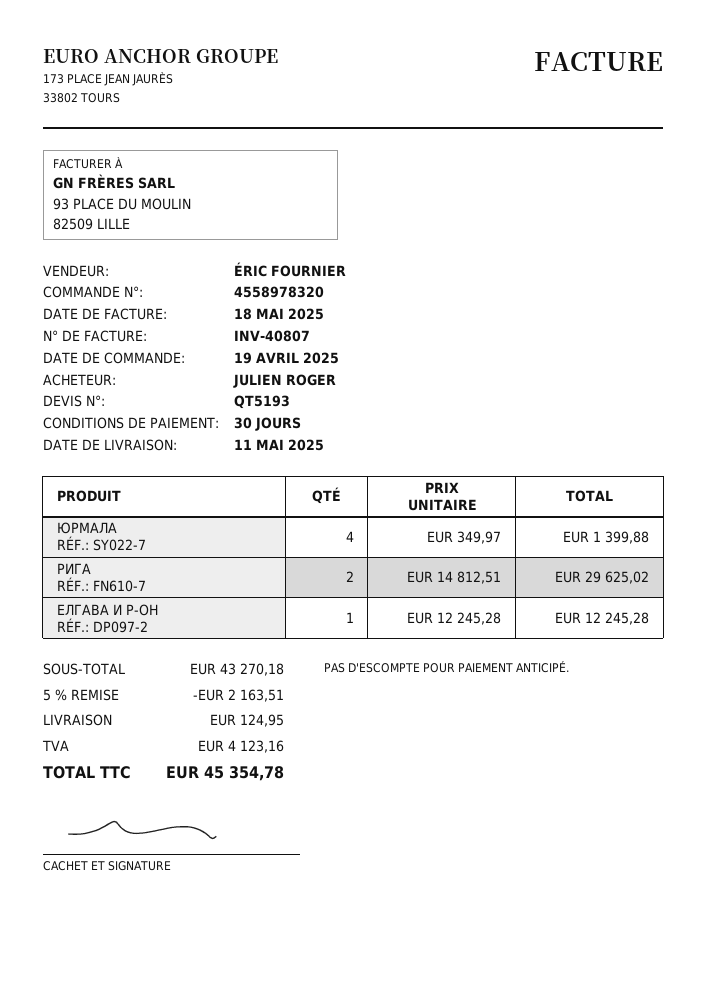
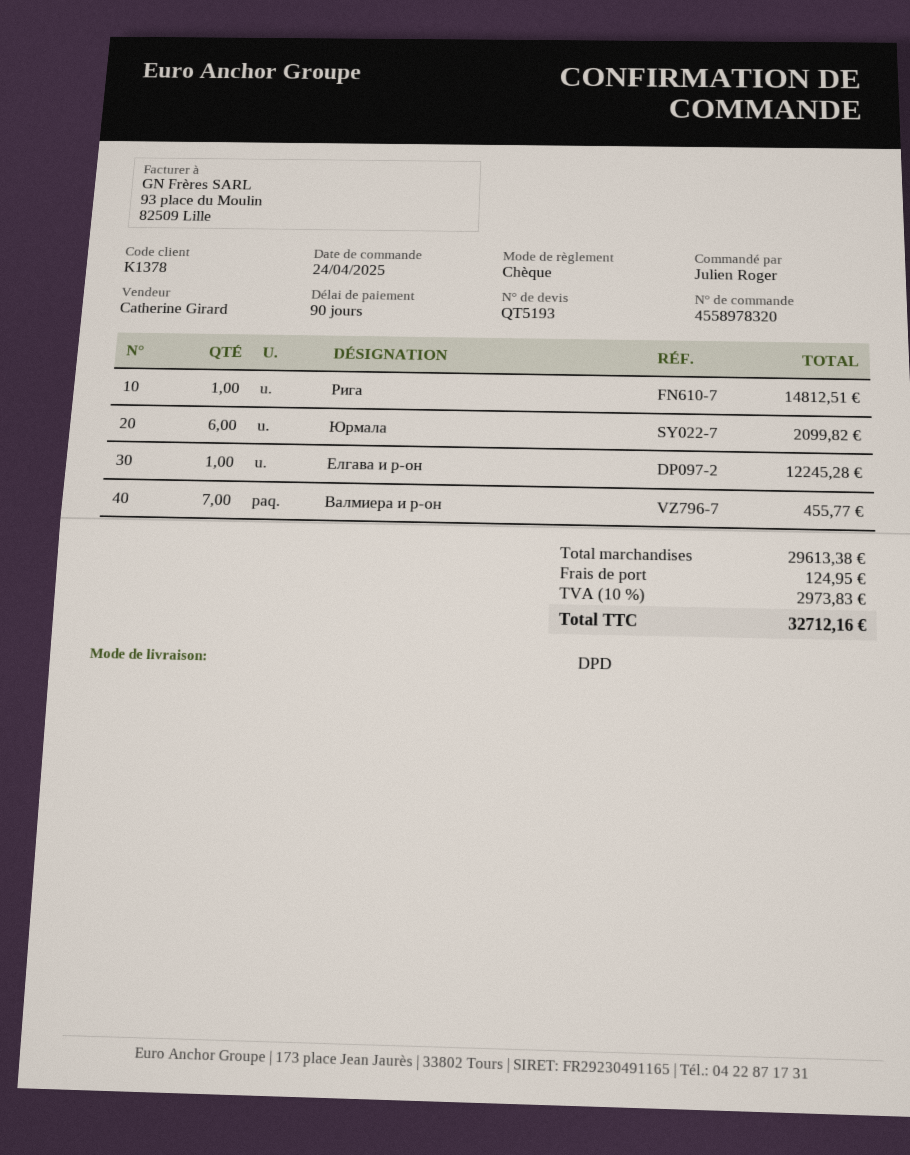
order date: 2025-04-19 -> 2025-04-24
payment terms: 30 days -> 90 days
sales rep: ÉRIC FOURNIER -> Catherine Girard
ЮРМАЛА: 4 for 1399.88 -> 6 for 2099.82
РИГА: 2 for 29625.02 -> 1 for 14812.51
Валмиера и р-он: none -> 7 for 455.77
subtotal: 43270.18 -> 29613.38
discount: 5% = 2163.51 -> none
tax: 4123.16 -> 2973.83
total: 45354.78 -> 32712.16

